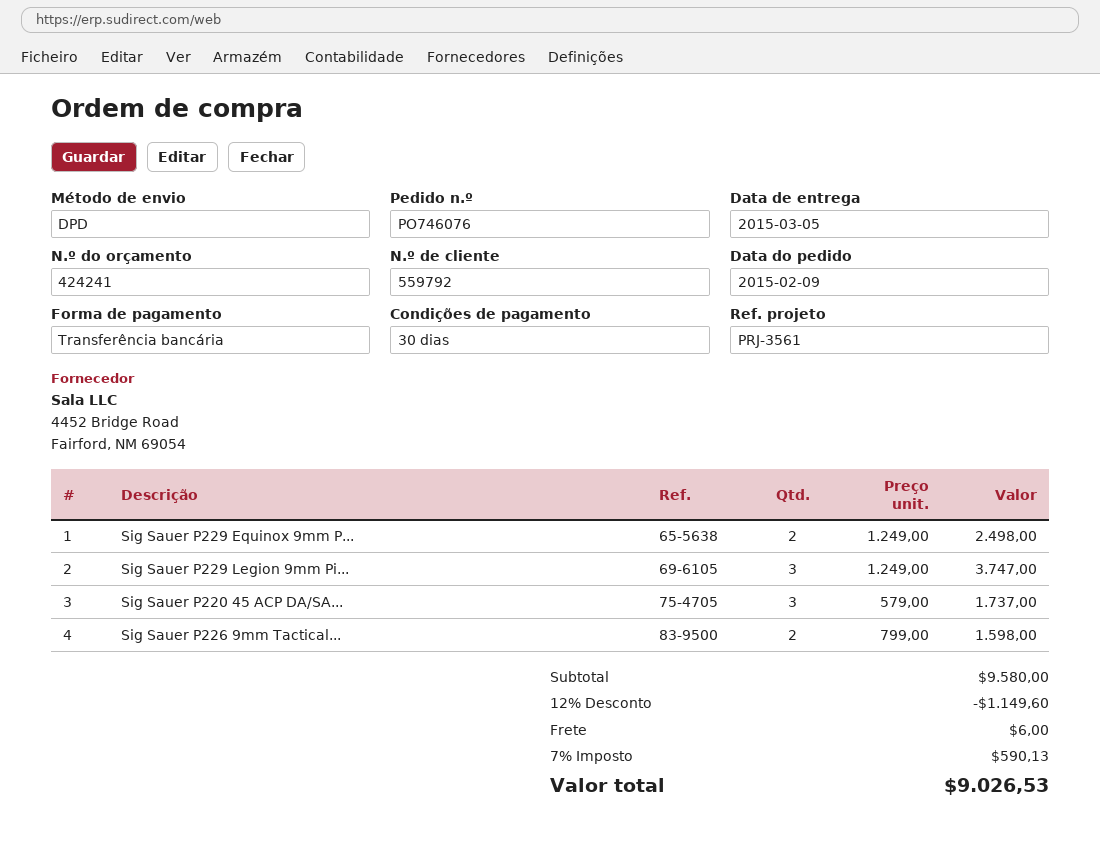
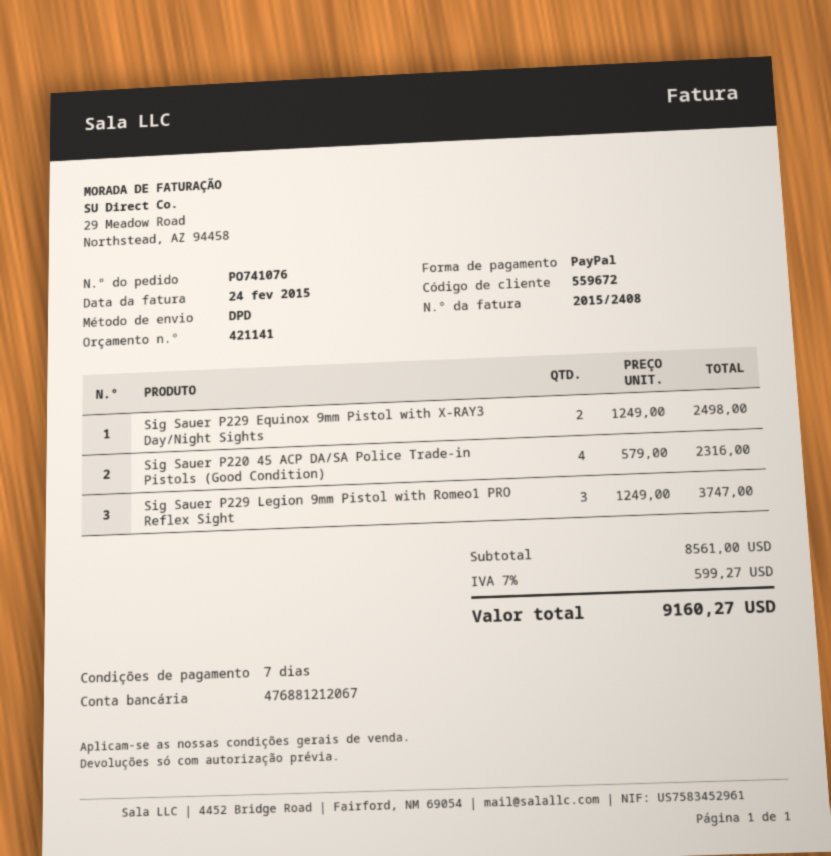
quote number: 424241 -> 421141
order number: PO746076 -> PO741076
payment terms: 30 days -> 7 days
customer number: 559792 -> 559672
payment method: bank transfer -> PayPal
Sig Sauer P220 45 ACP DA/SA...: 3 x 579.00 = 1737.00 -> 4 x 579.00 = 2316.00
Sig Sauer P226 9mm Tactical...: 2 x 799.00 = 1598.00 -> none
subtotal: 9580.00 -> 8561.00
discount: 12% = 1149.60 -> none
shipping: 6.00 -> none
tax: 7% = 590.13 -> 7% = 599.27
total: 9026.53 -> 9160.27

